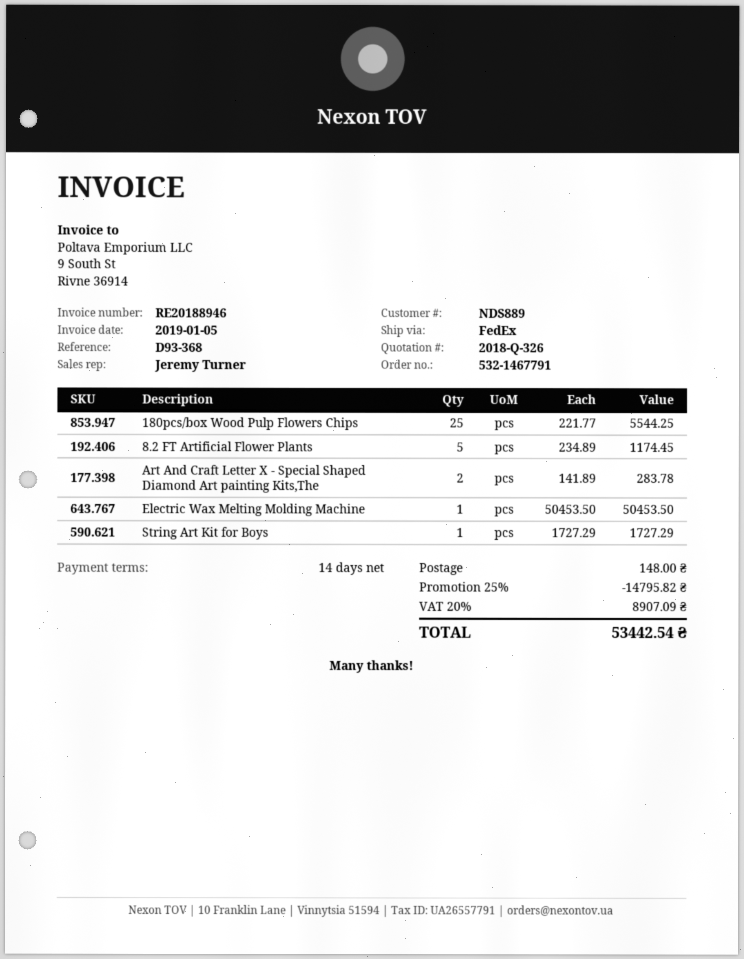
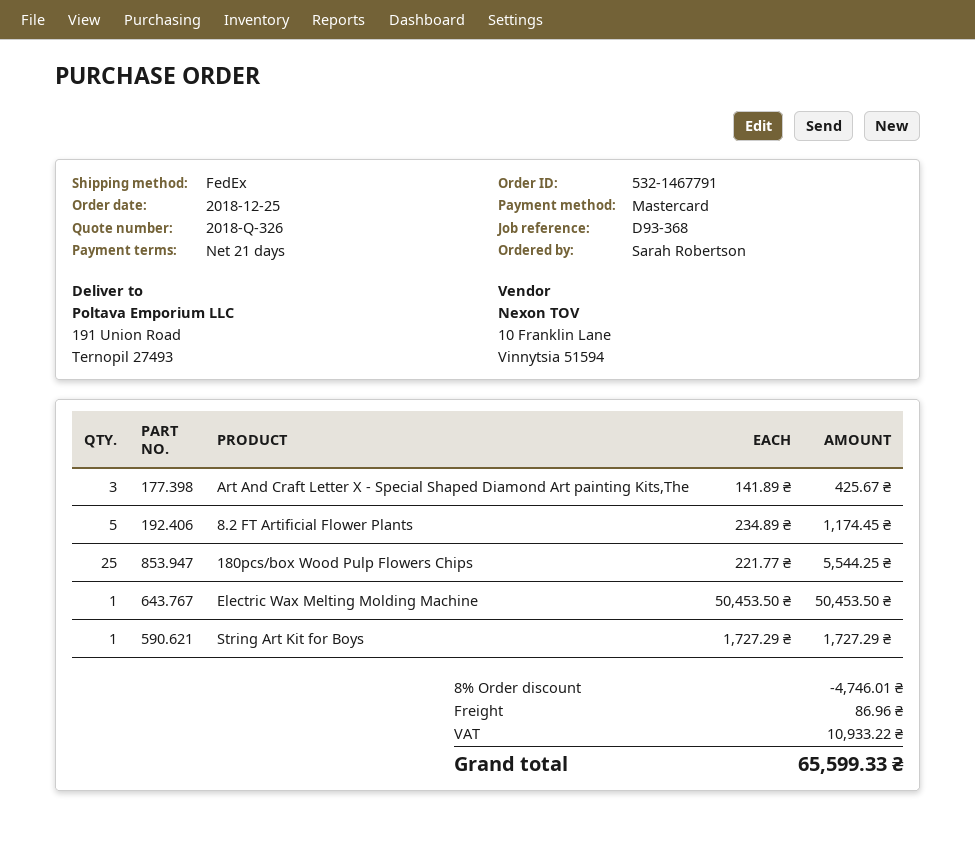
payment terms: 14 days -> 21 days
Art And Craft Letter X - Special Shaped Diamond Art painting Kits,The: 2 x 141.89 = 283.78 -> 3 x 141.89 = 425.67
discount: 25% = 14795.82 -> 8% = 4746.01
shipping: 148.00 -> 86.96
tax: 8907.09 -> 10933.22
total: 53442.54 -> 65599.33

